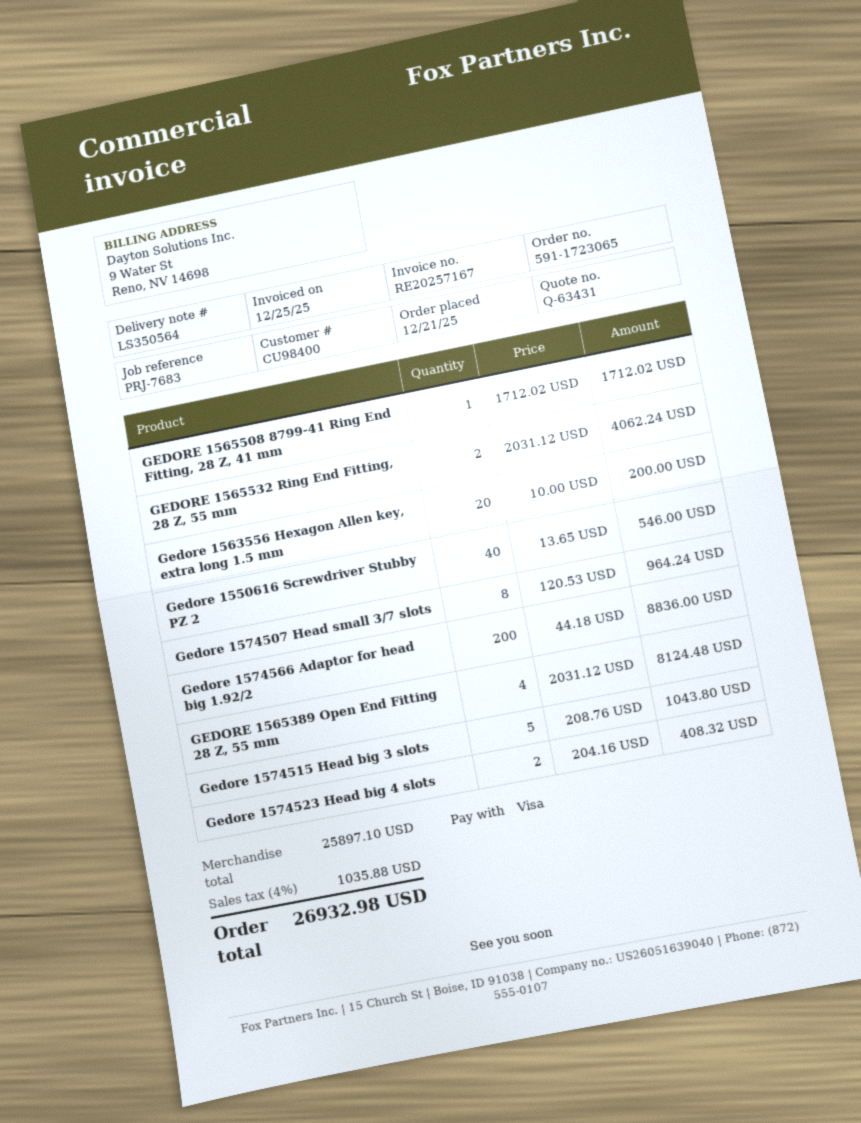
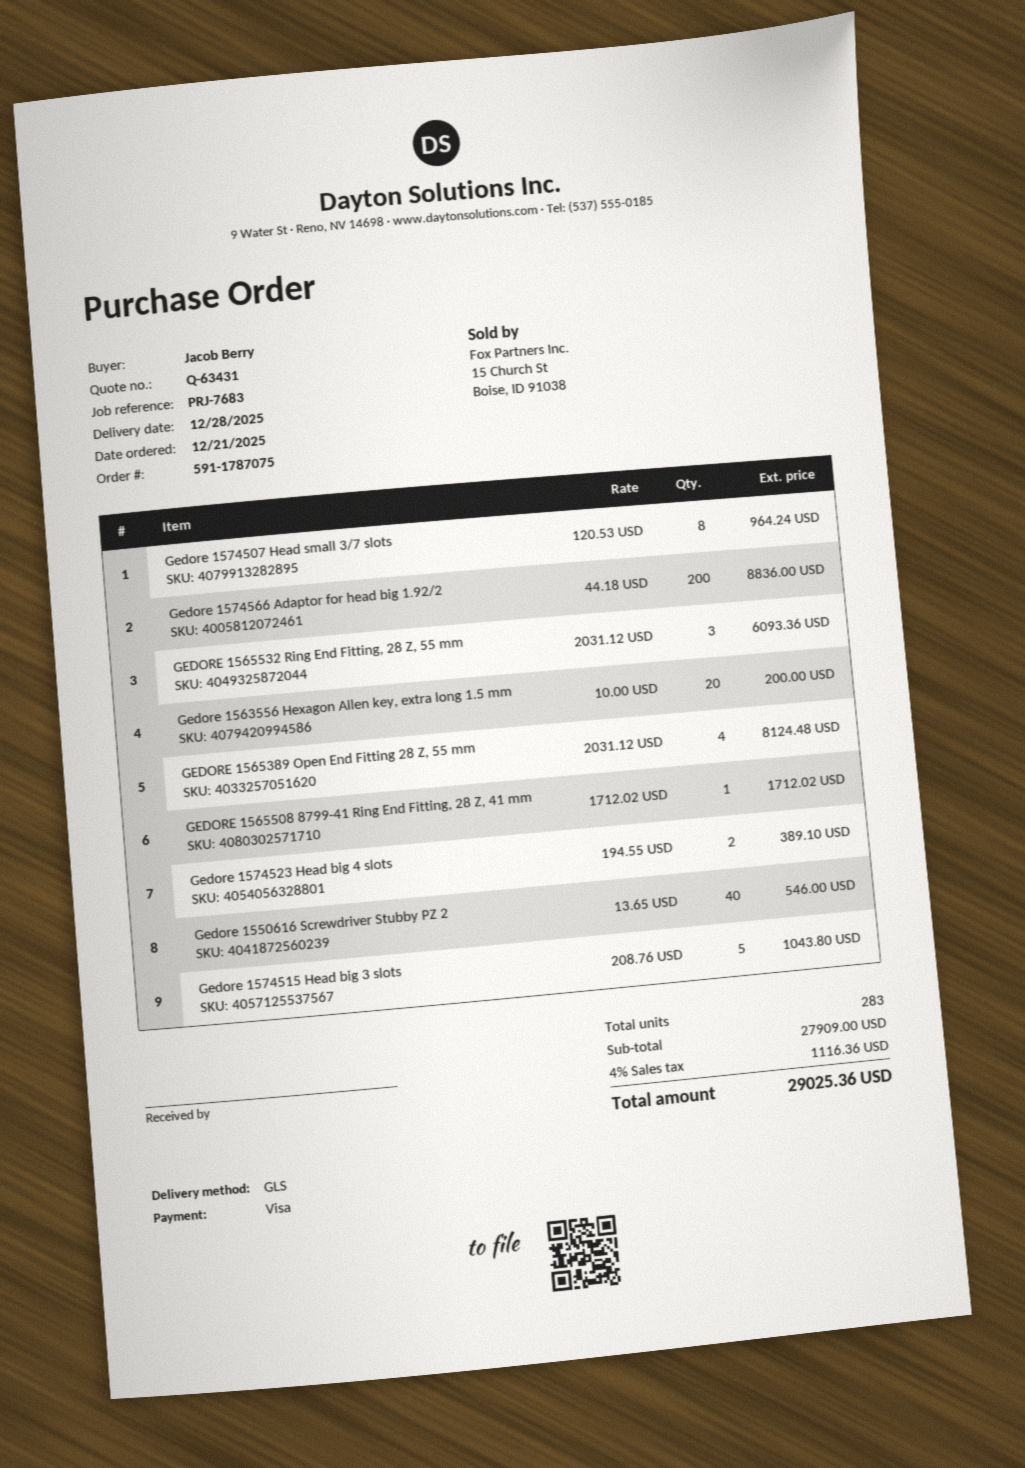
order number: 591-1723065 -> 591-1787075
GEDORE 1565532 Ring End Fitting, 28 Z, 55 mm: 2 x 2031.12 = 4062.24 -> 3 x 2031.12 = 6093.36
Gedore 1574523 Head big 4 slots: 2 x 204.16 = 408.32 -> 2 x 194.55 = 389.10
subtotal: 25897.10 -> 27909.00
tax: 4% = 1035.88 -> 4% = 1116.36
total: 26932.98 -> 29025.36

